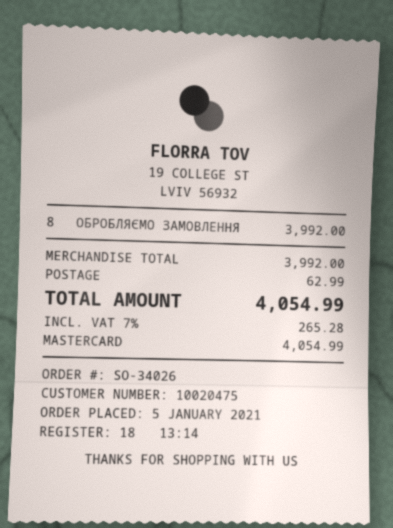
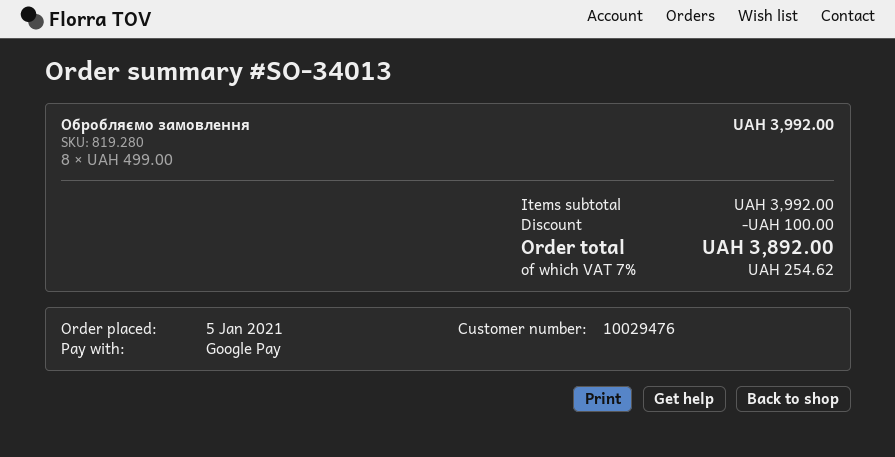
order number: SO-34026 -> SO-34013
customer number: 10020475 -> 10029476
payment method: Mastercard -> Google Pay
discount: none -> 100.00
shipping: 62.99 -> none
tax: 7% = 265.28 -> 7% = 254.62
total: 4054.99 -> 3892.00

